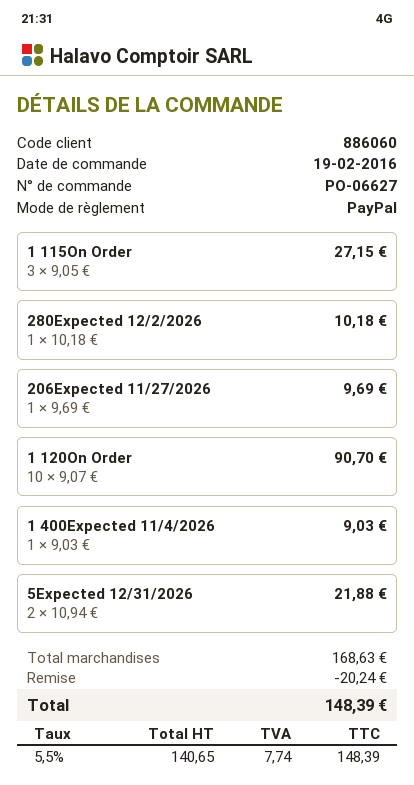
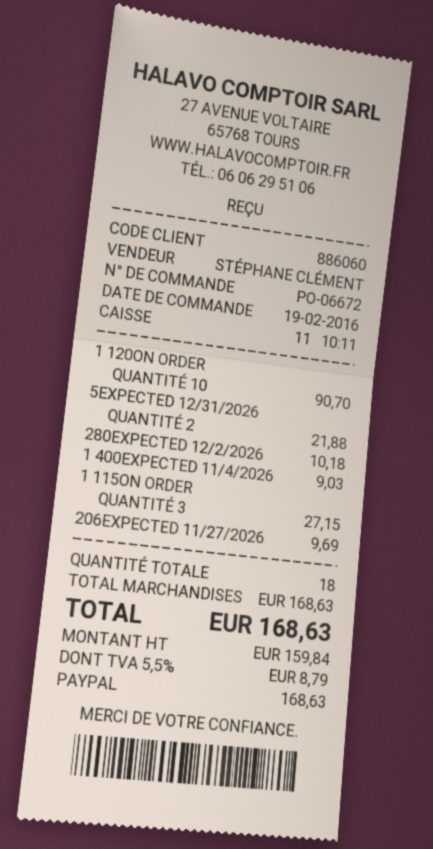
order number: PO-06627 -> PO-06672
discount: 20.24 -> none
net: 140.65 -> 159.84
tax: 5.5% = 7.74 -> 5.5% = 8.79
total: 148.39 -> 168.63

